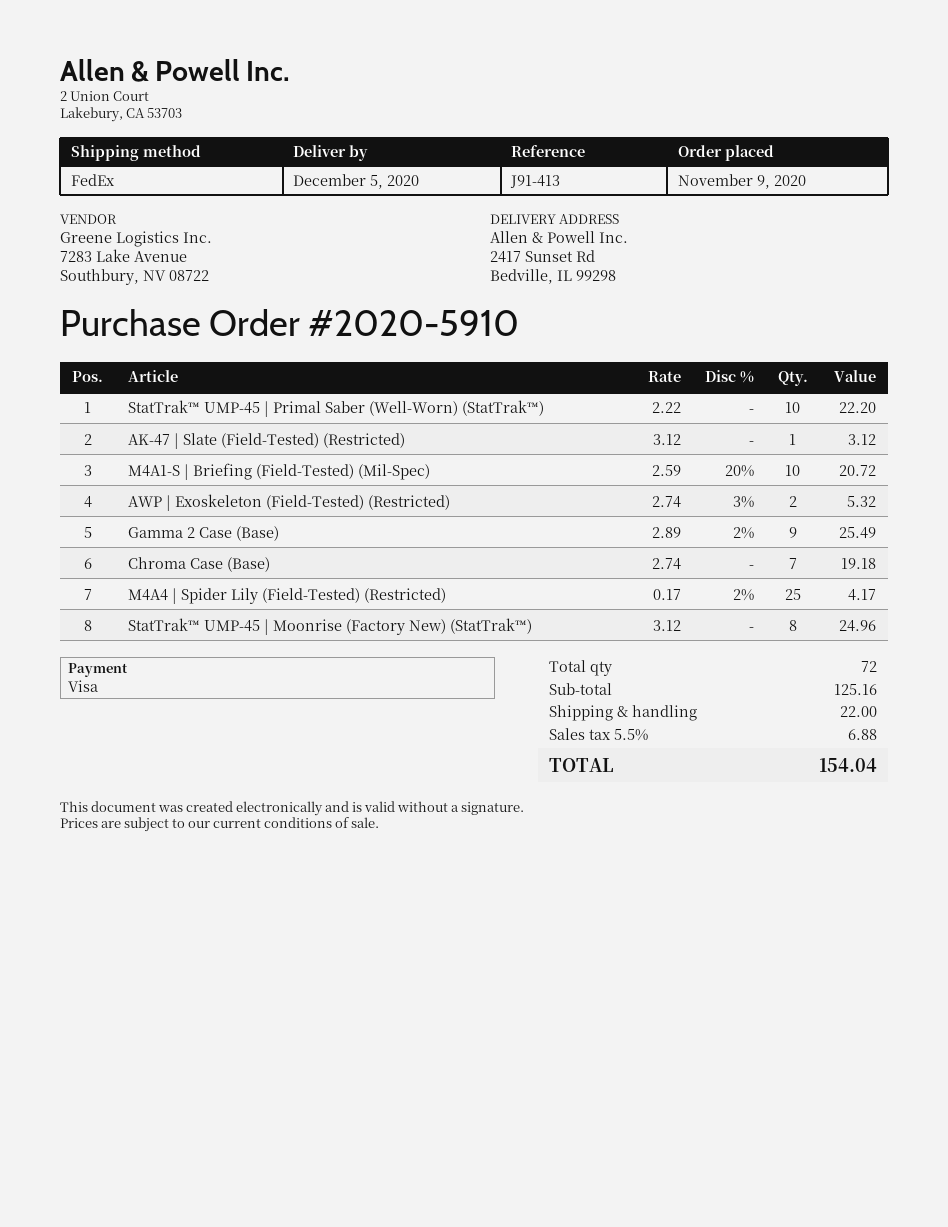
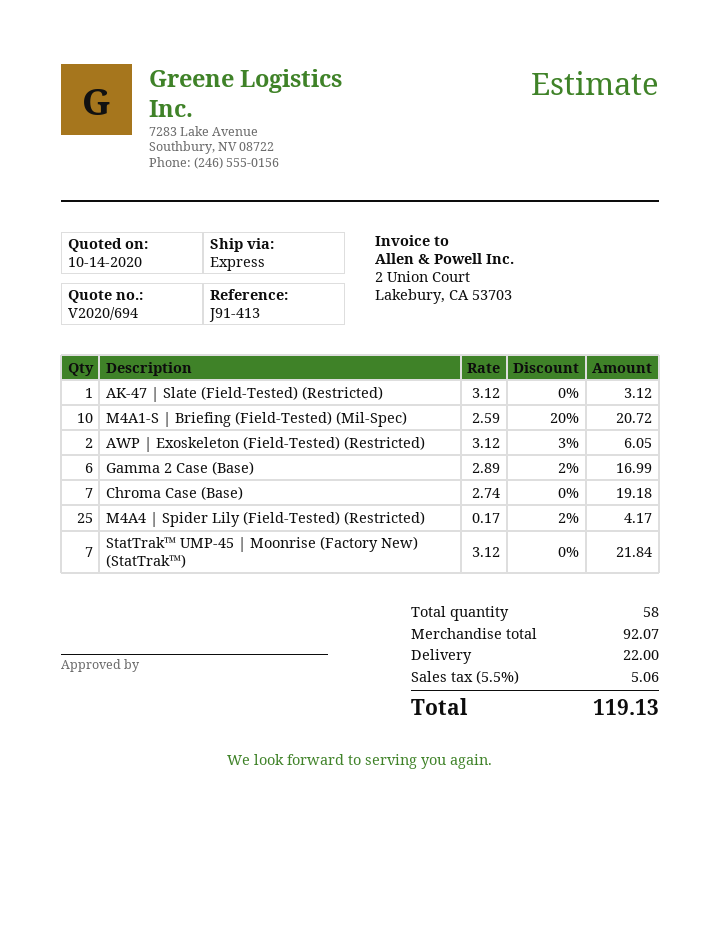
shipping method: FedEx -> express
StatTrak™ UMP-45 | Primal Saber (Well-Worn) (StatTrak™): 10 x 2.22 = 22.20 -> none
AWP | Exoskeleton (Field-Tested) (Restricted): 2 x 2.74 - 3% = 5.32 -> 2 x 3.12 - 3% = 6.05
Gamma 2 Case (Base): 9 x 2.89 - 2% = 25.49 -> 6 x 2.89 - 2% = 16.99
StatTrak™ UMP-45 | Moonrise (Factory New) (StatTrak™): 8 x 3.12 = 24.96 -> 7 x 3.12 = 21.84
total quantity: 72 -> 58
subtotal: 125.16 -> 92.07
tax: 5.5% = 6.88 -> 5.5% = 5.06
total: 154.04 -> 119.13

